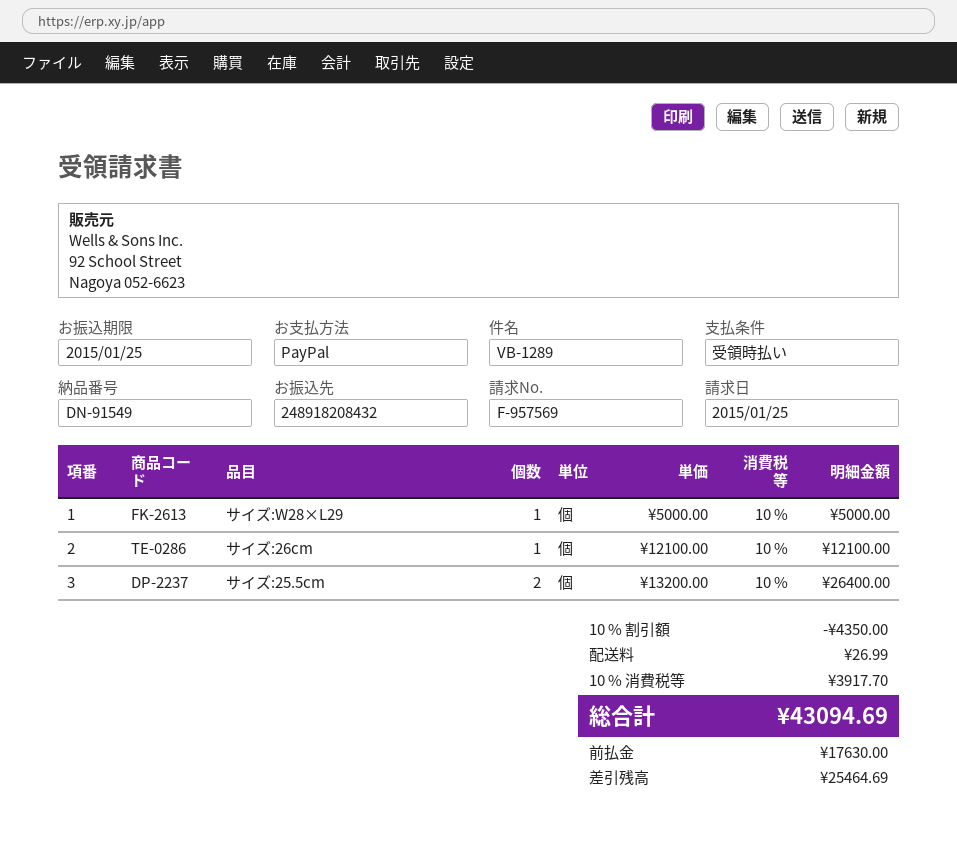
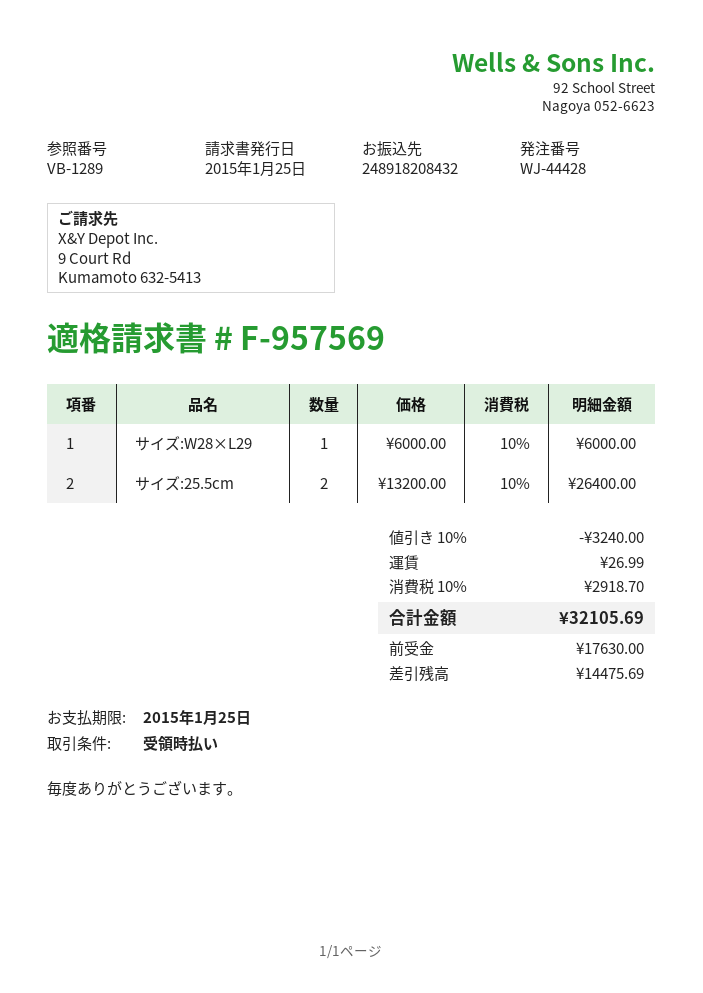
サイズ:W28×L29: 1 x 5000.00 = 5000.00 -> 1 x 6000.00 = 6000.00
サイズ:26cm: 1 x 12100.00 = 12100.00 -> none
discount: 10% = 4350.00 -> 10% = 3240.00
tax: 10% = 3917.70 -> 10% = 2918.70
total: 43094.69 -> 32105.69
balance: 25464.69 -> 14475.69

